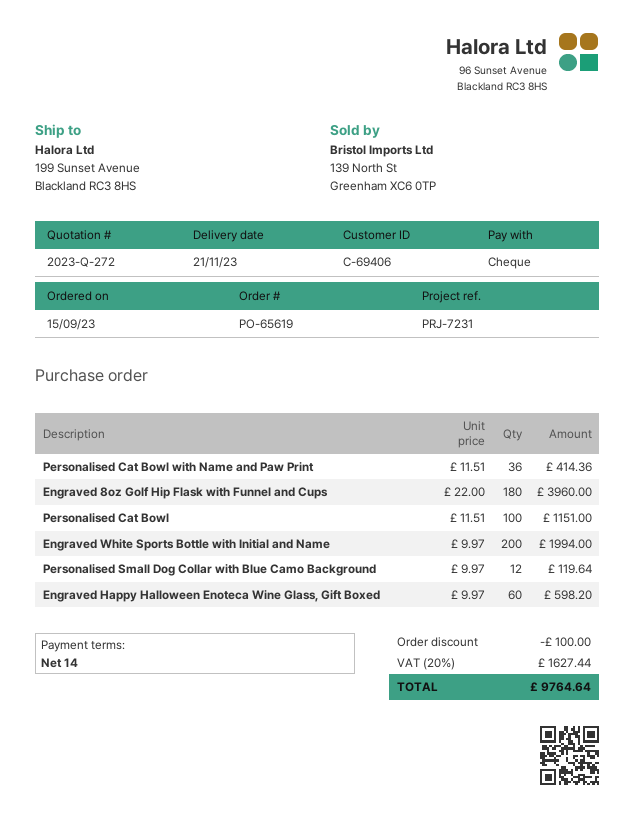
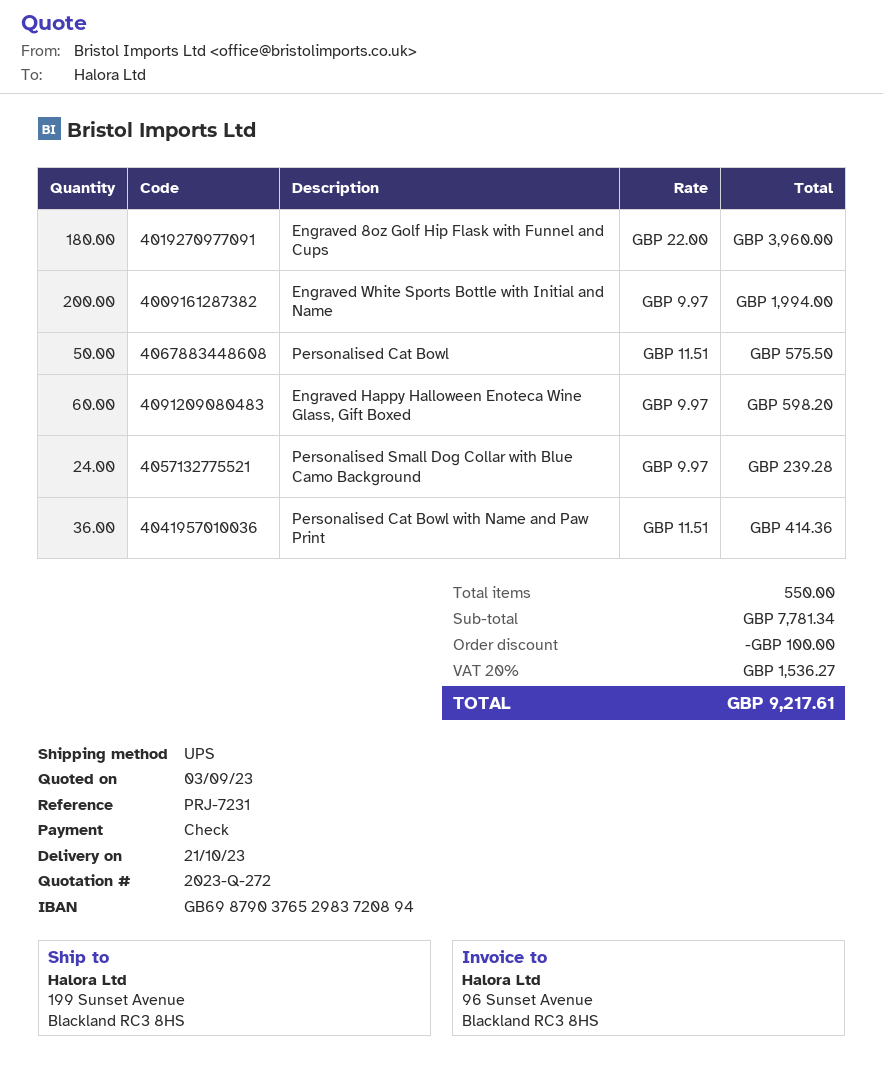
delivery date: 2023-11-21 -> 2023-10-21
Personalised Cat Bowl: 100 x 11.51 = 1151.00 -> 50 x 11.51 = 575.50
Personalised Small Dog Collar with Blue Camo Background: 12 x 9.97 = 119.64 -> 24 x 9.97 = 239.28
tax: 20% = 1627.44 -> 20% = 1536.27
total: 9764.64 -> 9217.61

